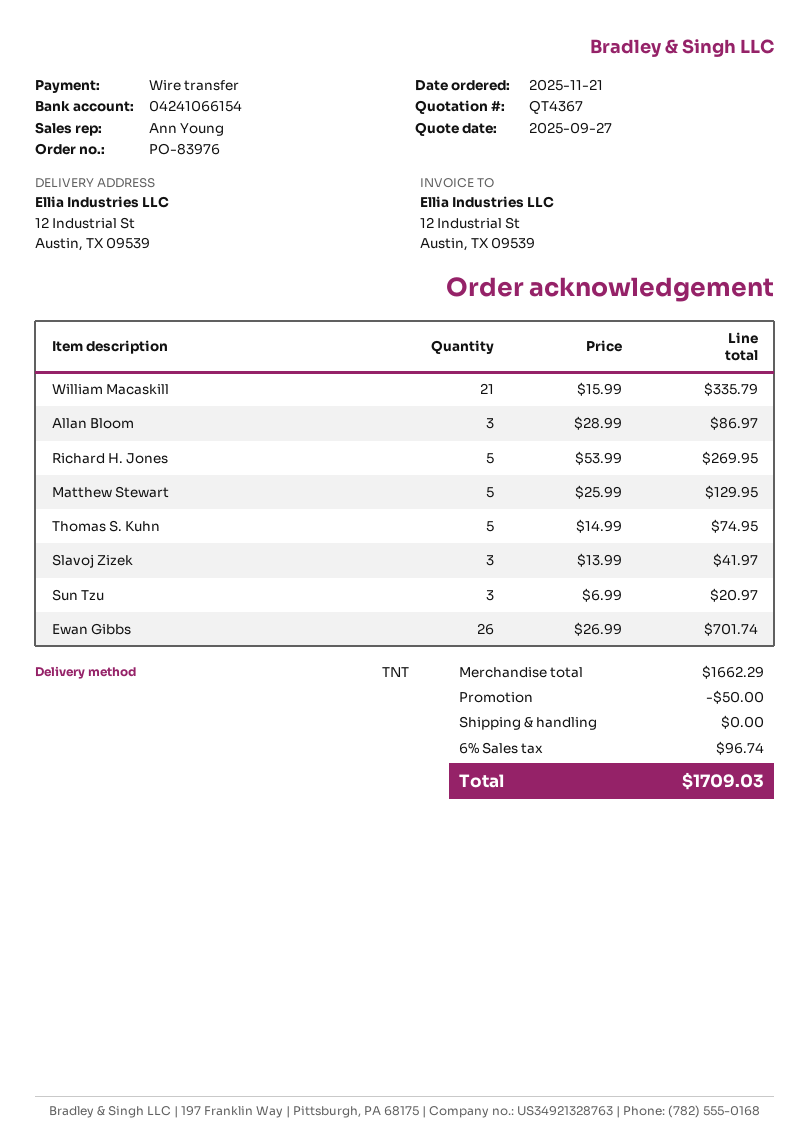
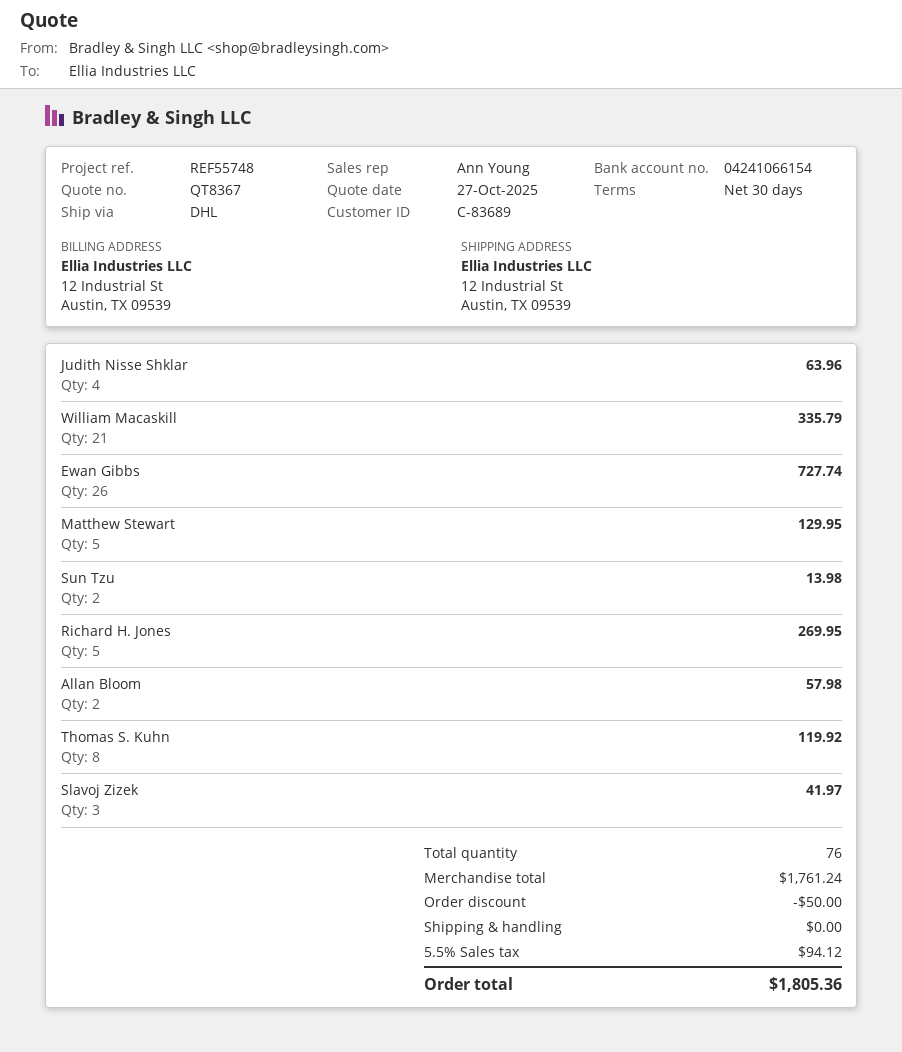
quote number: QT4367 -> QT8367
quote date: 2025-09-27 -> 2025-10-27
shipping method: TNT -> DHL
Allan Bloom: 3 for 86.97 -> 2 for 57.98
Thomas S. Kuhn: 5 for 74.95 -> 8 for 119.92
Sun Tzu: 3 for 20.97 -> 2 for 13.98
Ewan Gibbs: 26 for 701.74 -> 26 for 727.74
Judith Nisse Shklar: none -> 4 for 63.96
subtotal: 1662.29 -> 1761.24
tax: 6% = 96.74 -> 5.5% = 94.12
total: 1709.03 -> 1805.36

